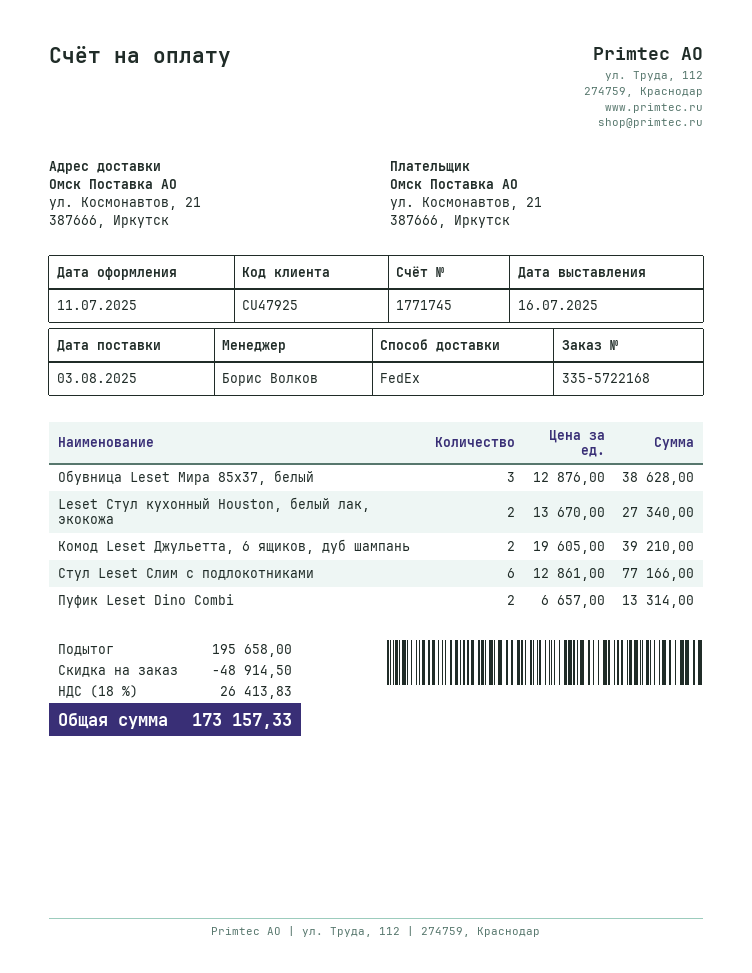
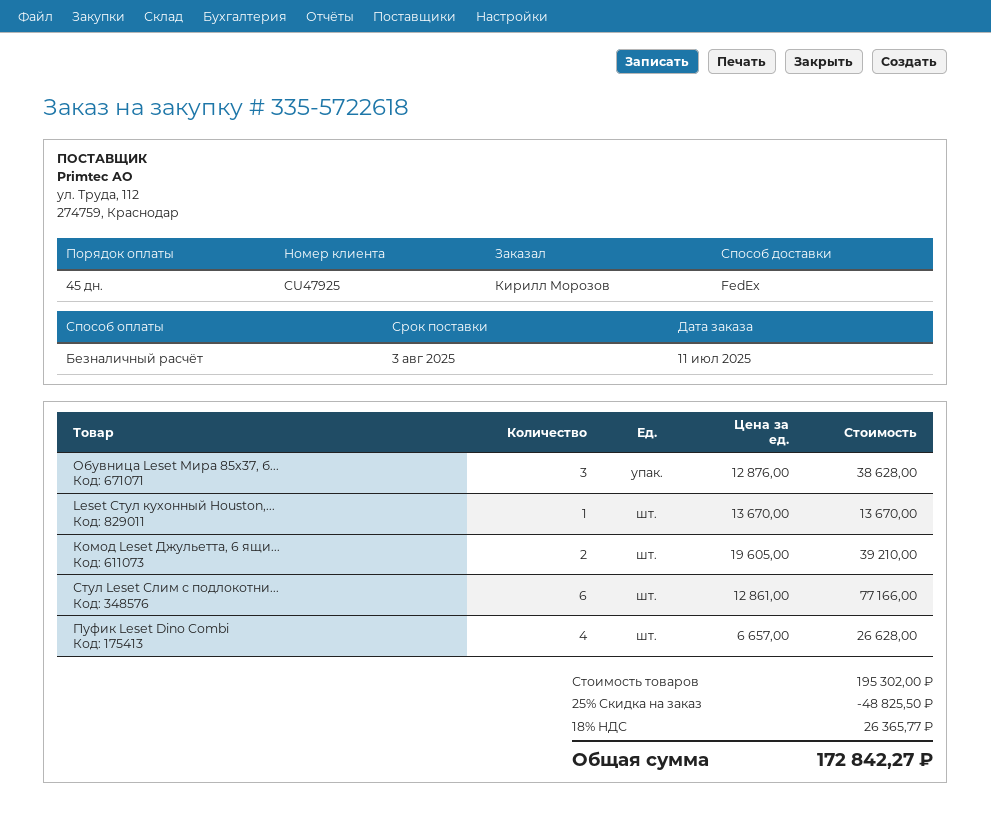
order number: 335-5722168 -> 335-5722618
Leset Стул кухонный Houston, белый лак, экокожа: 2 x 13670.00 = 27340.00 -> 1 x 13670.00 = 13670.00
Пуфик Leset Dino Combi: 2 x 6657.00 = 13314.00 -> 4 x 6657.00 = 26628.00
subtotal: 195658.00 -> 195302.00
discount: 48914.50 -> 48825.50
tax: 18% = 26413.83 -> 18% = 26365.77
total: 173157.33 -> 172842.27

